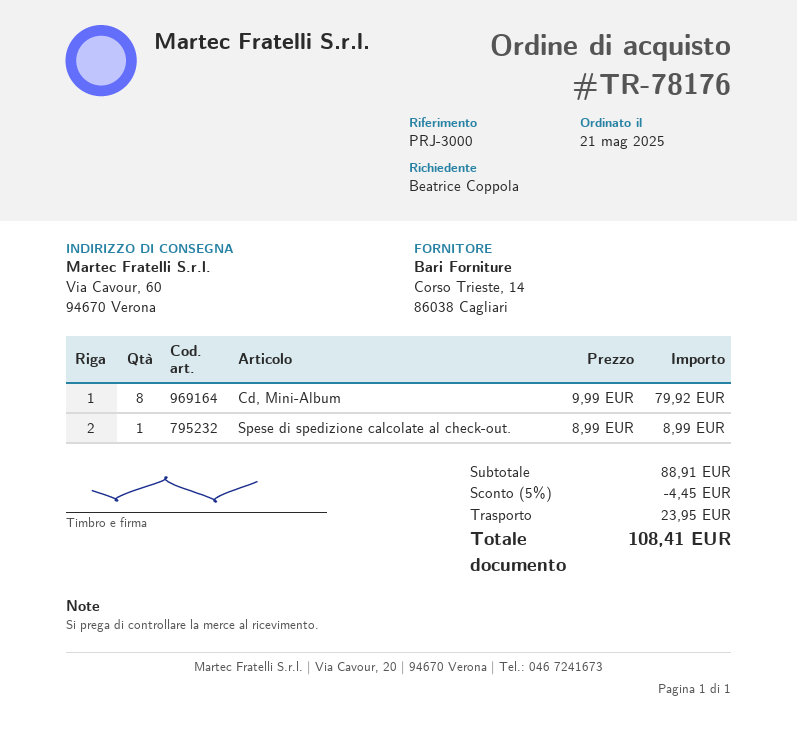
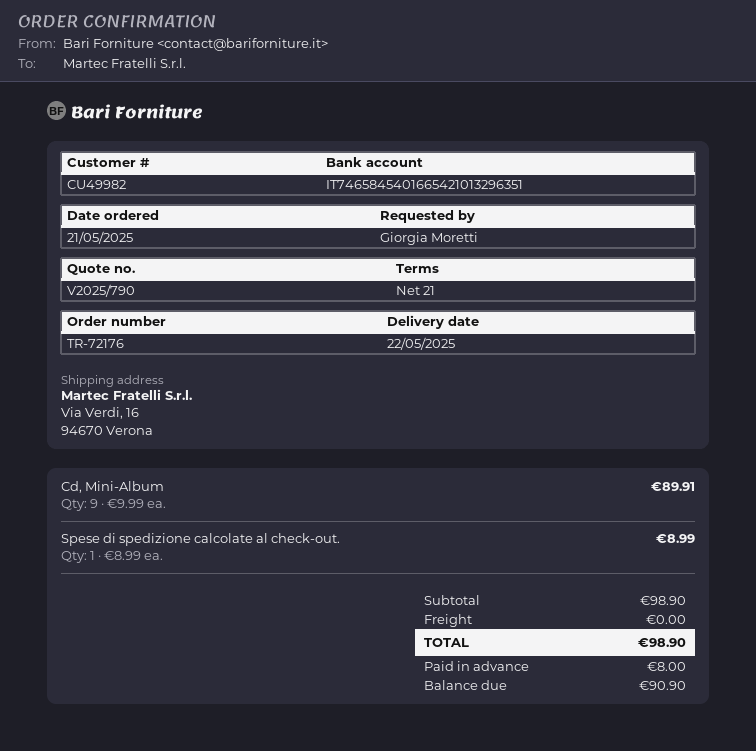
order number: TR-78176 -> TR-72176
ordered by: Beatrice Coppola -> Giorgia Moretti
ship to: Via Cavour, 60, 94670 Verona -> Via Verdi, 16, 94670 Verona
Cd, Mini-Album: 8 x 9.99 = 79.92 -> 9 x 9.99 = 89.91
subtotal: 88.91 -> 98.90
discount: 5% = 4.45 -> none
shipping: 23.95 -> 0.00
total: 108.41 -> 98.90

